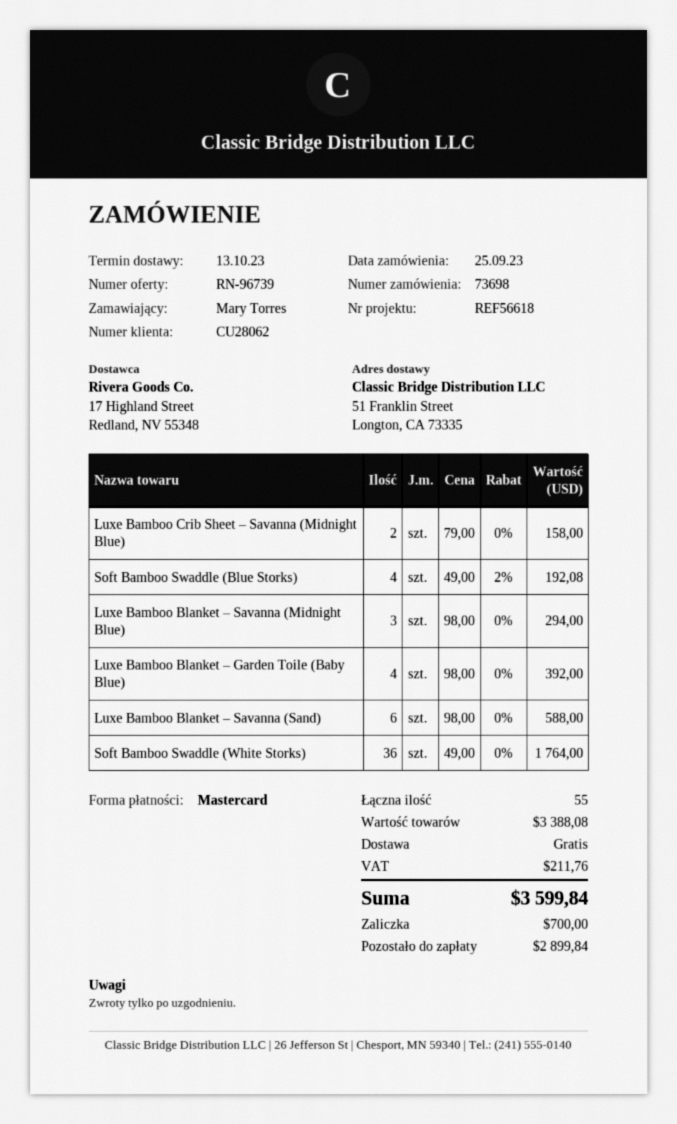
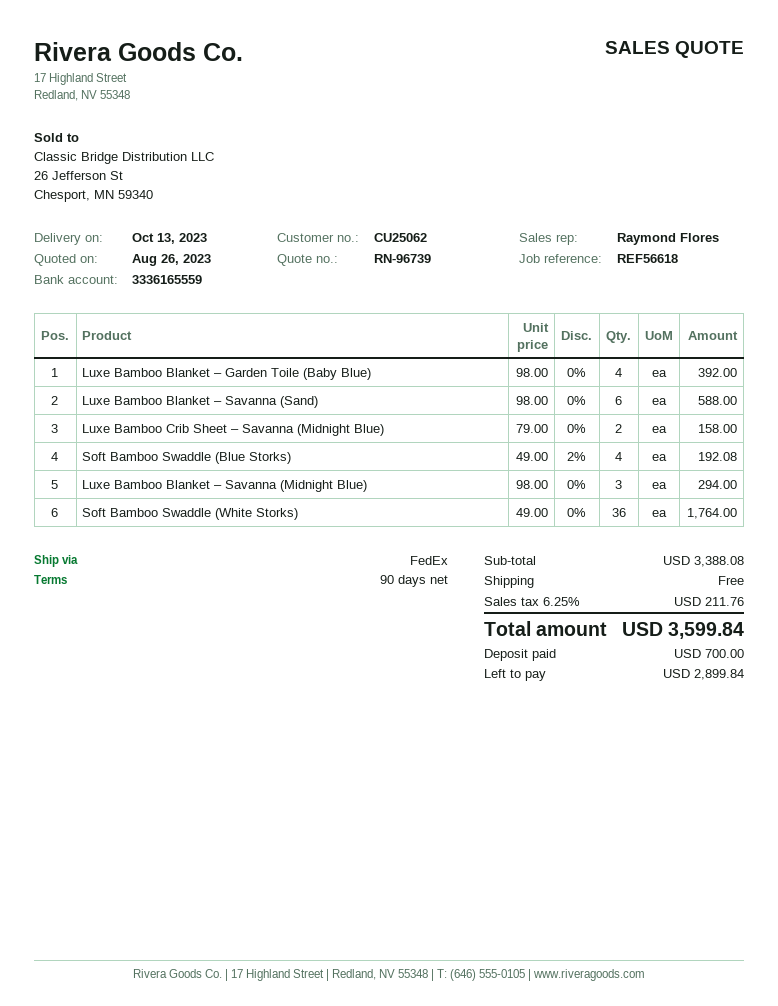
customer number: CU28062 -> CU25062

